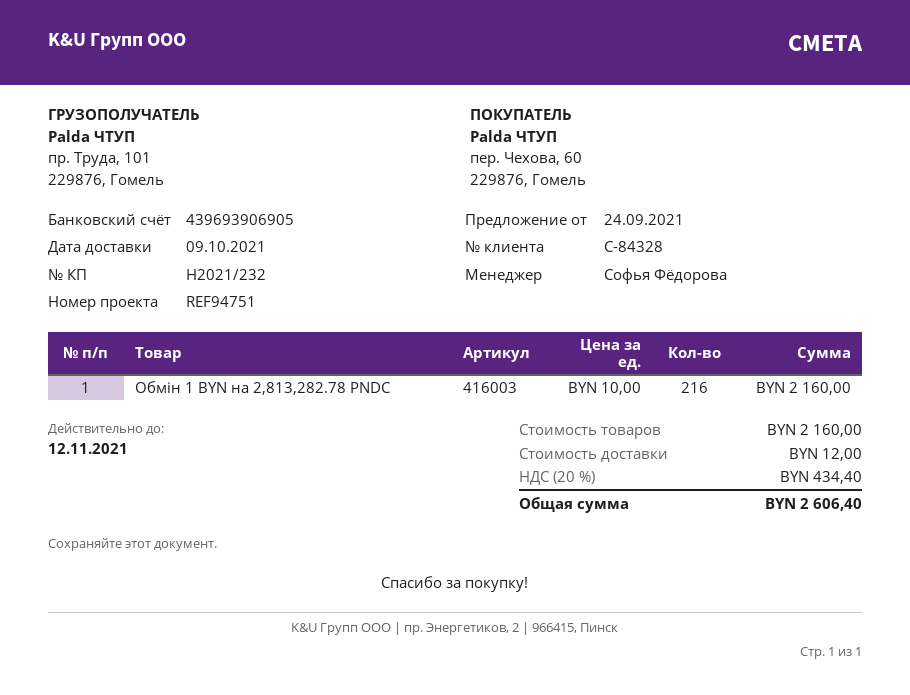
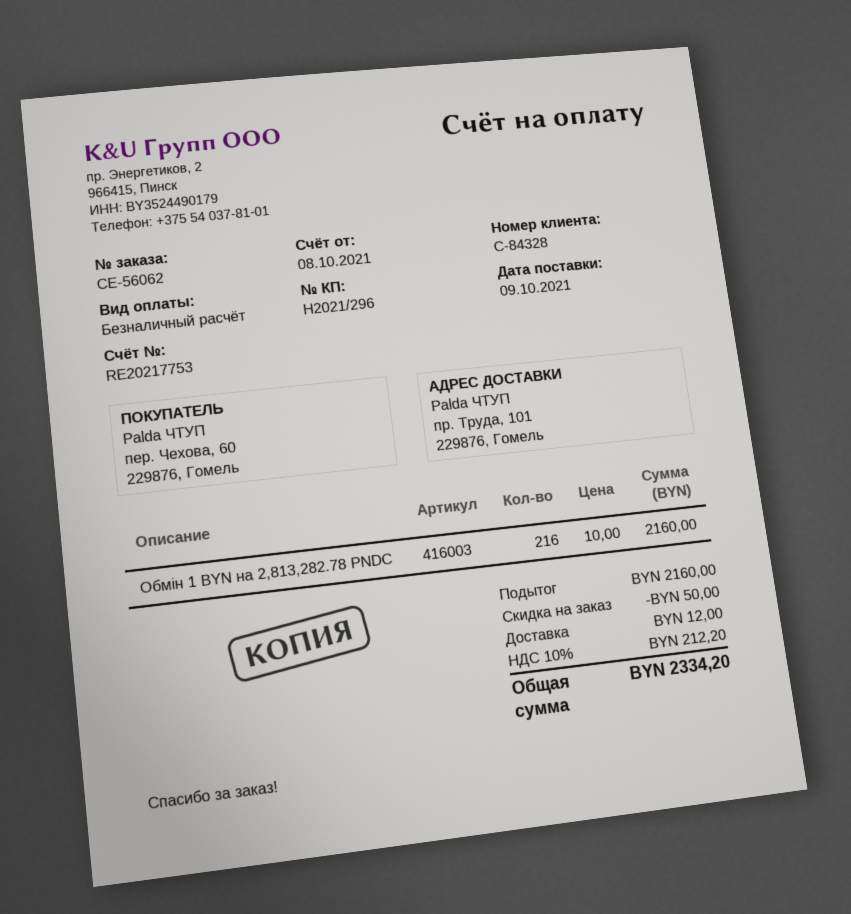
quote number: H2021/232 -> H2021/296
discount: none -> 50.00
tax: 20% = 434.40 -> 10% = 212.20
total: 2606.40 -> 2334.20

